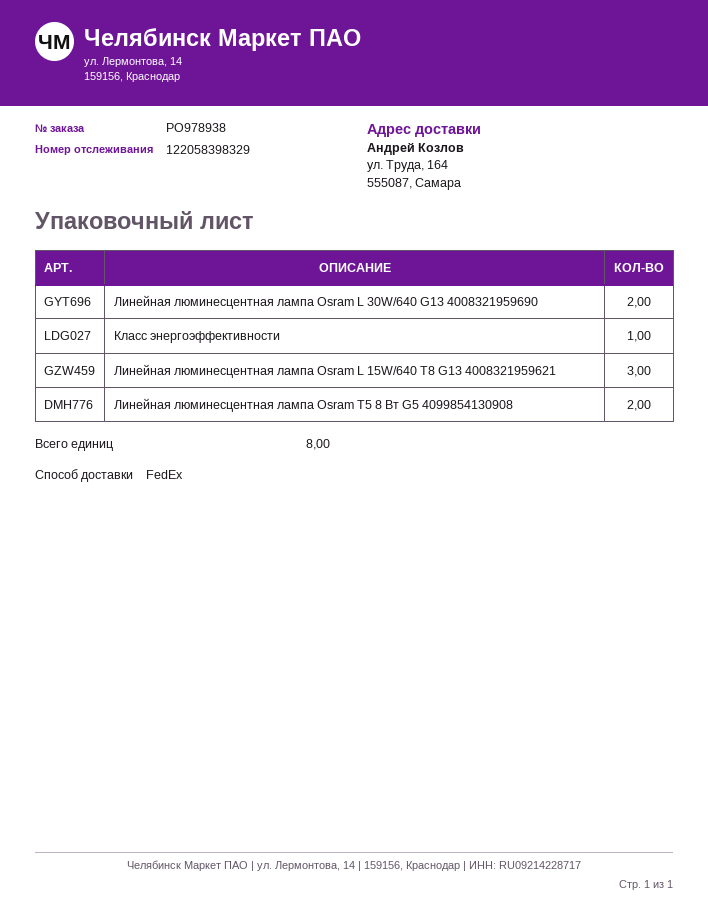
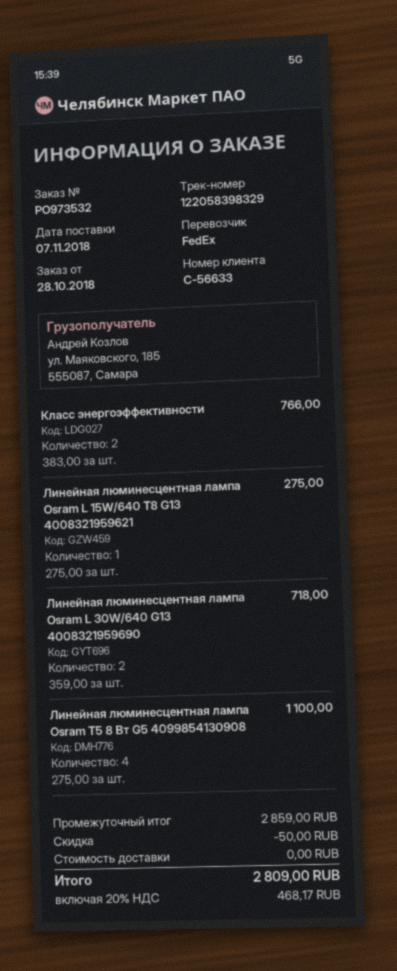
order number: PO978938 -> PO973532
ship to: ул. Труда, 164, 555087, Самара -> ул. Маяковского, 185, 555087, Самара
Класс энергоэффективности: 1 -> 2
Линейная люминесцентная лампа Osram L 15W/640 T8 G13 4008321959621: 3 -> 1
Линейная люминесцентная лампа Osram T5 8 Вт G5 4099854130908: 2 -> 4

